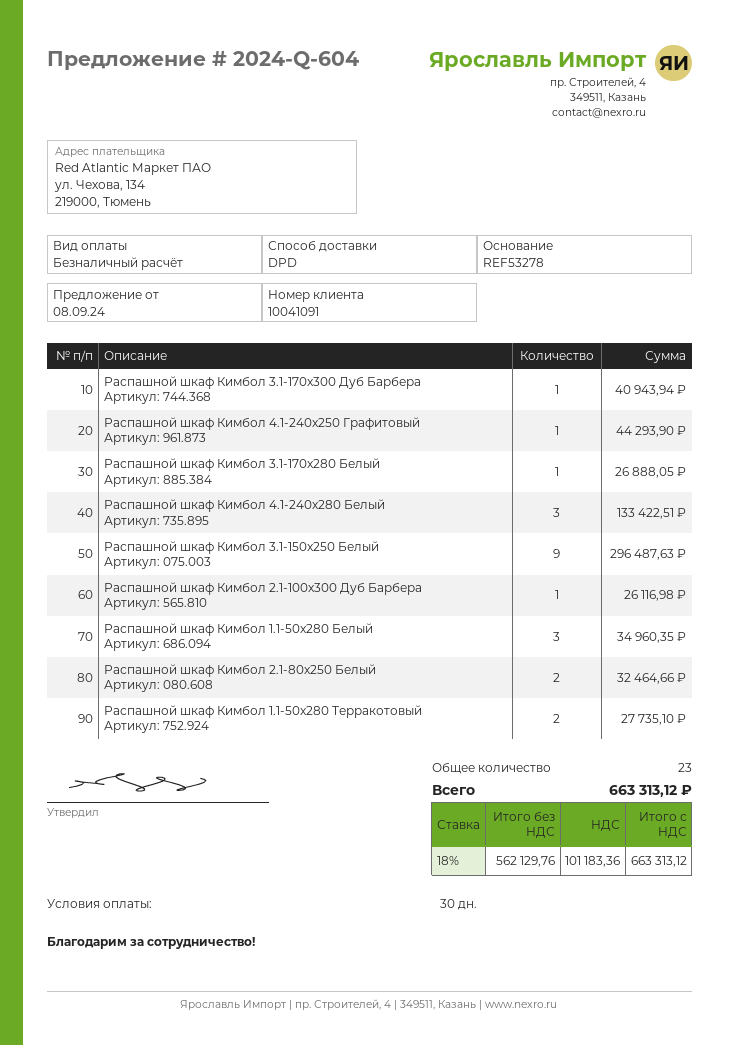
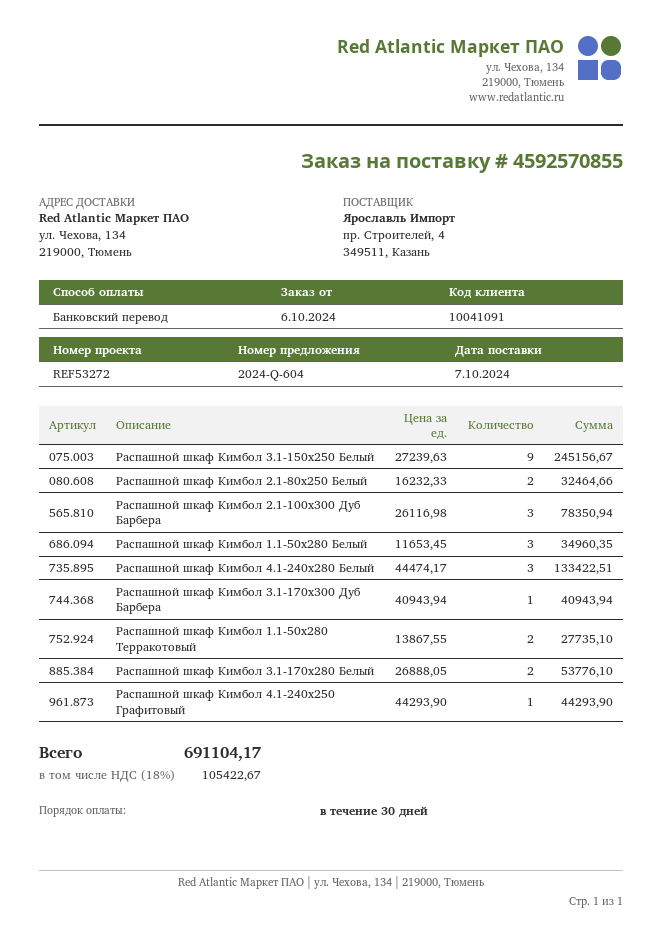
reference: REF53278 -> REF53272
Распашной шкаф Кимбол 3.1-170x280 Белый: 1 for 26888.05 -> 2 for 53776.10
Распашной шкаф Кимбол 3.1-150x250 Белый: 9 for 296487.63 -> 9 for 245156.67
Распашной шкаф Кимбол 2.1-100x300 Дуб Барбера: 1 for 26116.98 -> 3 for 78350.94
tax: 18% = 101183.36 -> 18% = 105422.67
total: 663313.12 -> 691104.17

